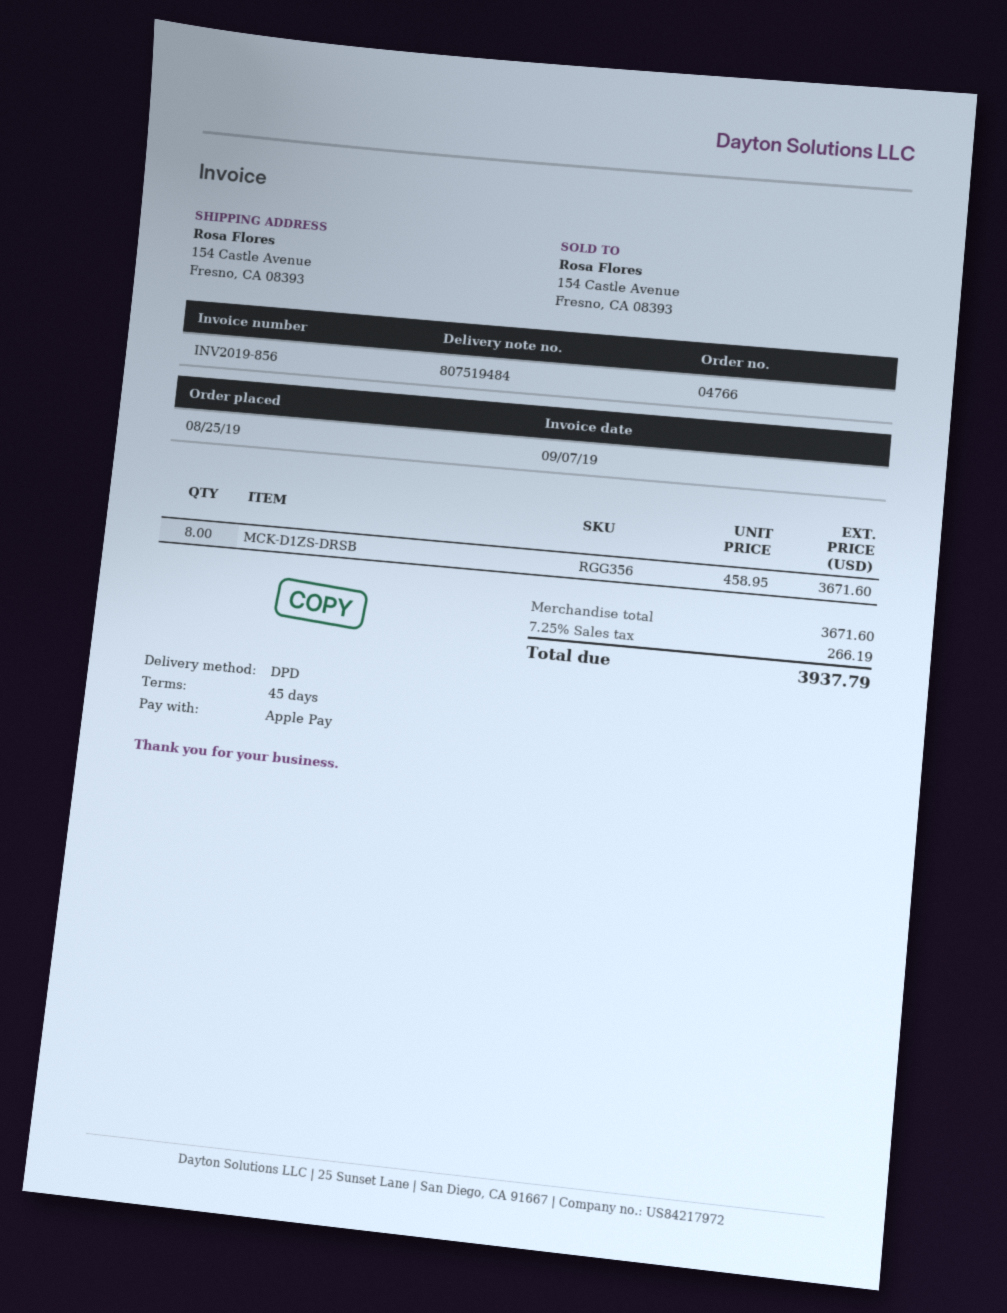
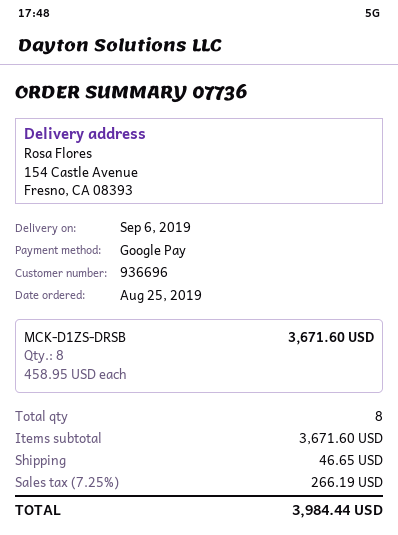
order number: 04766 -> 07736
payment method: Apple Pay -> Google Pay
shipping: none -> 46.65
total: 3937.79 -> 3984.44

